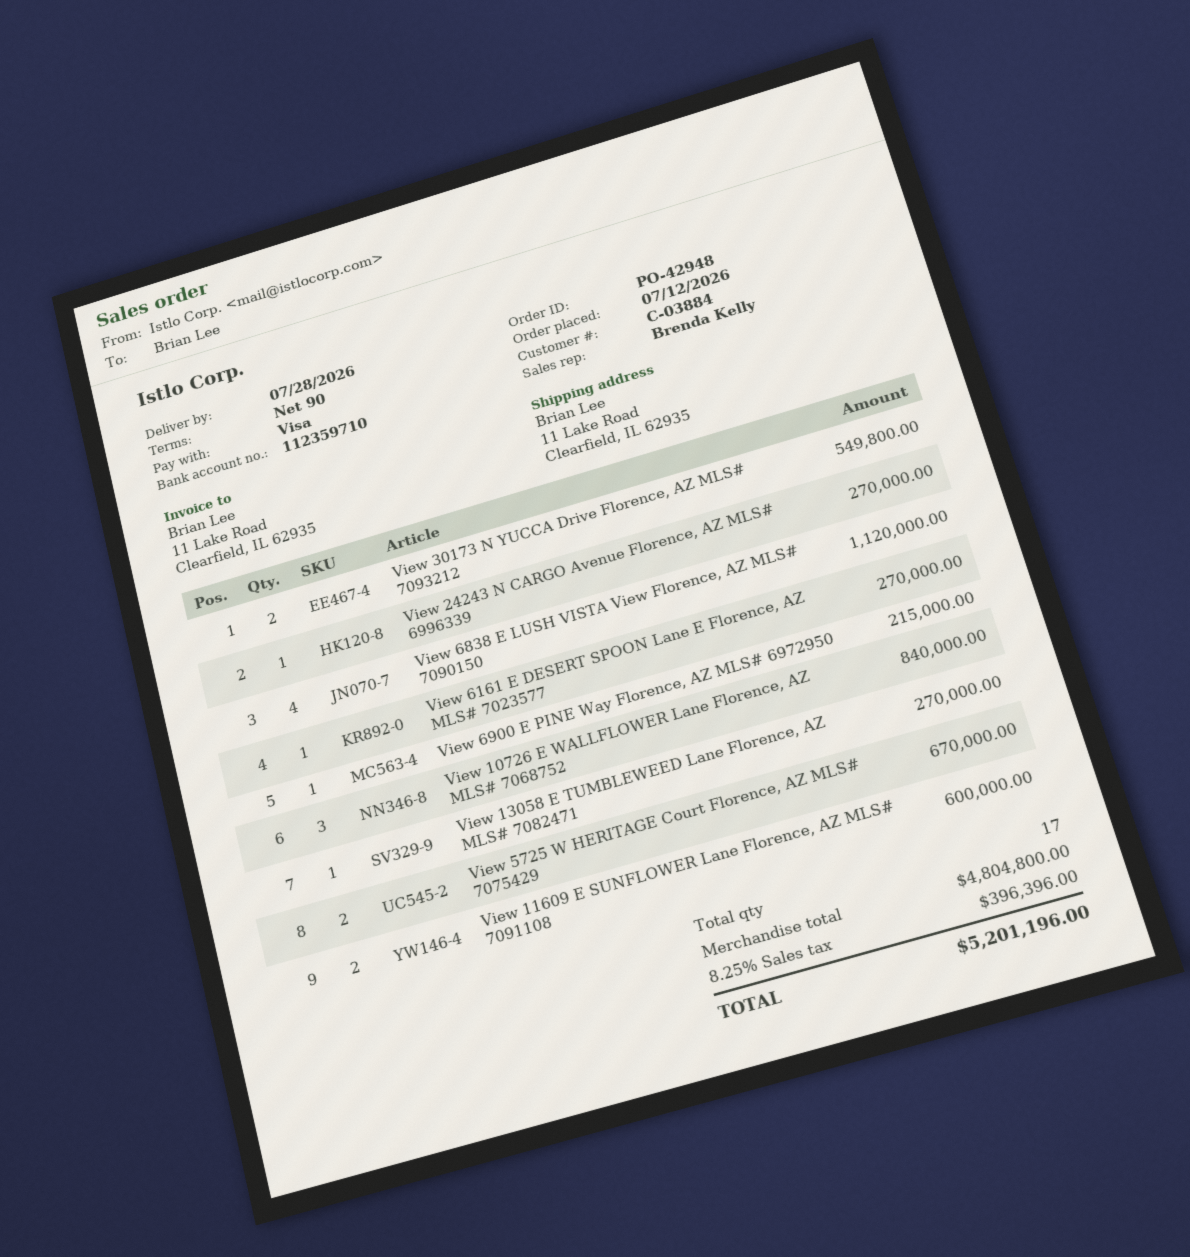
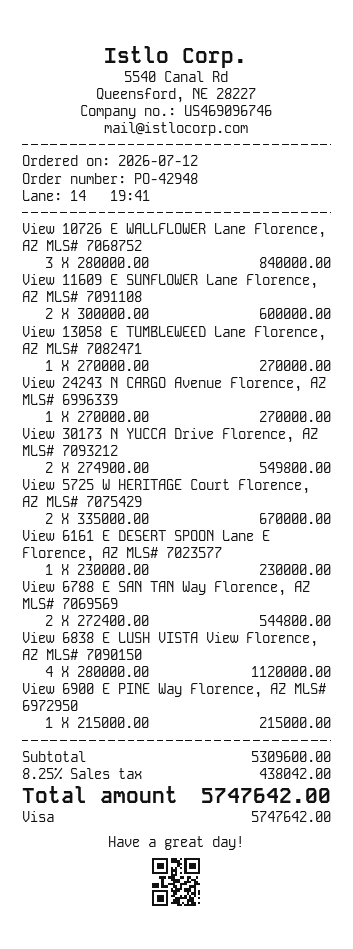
View 6161 E DESERT SPOON Lane E Florence, AZ MLS# 7023577: 1 for 270000.00 -> 1 for 230000.00
View 6788 E SAN TAN Way Florence, AZ MLS# 7069569: none -> 2 for 544800.00
subtotal: 4804800.00 -> 5309600.00
tax: 8.25% = 396396.00 -> 8.25% = 438042.00
total: 5201196.00 -> 5747642.00

